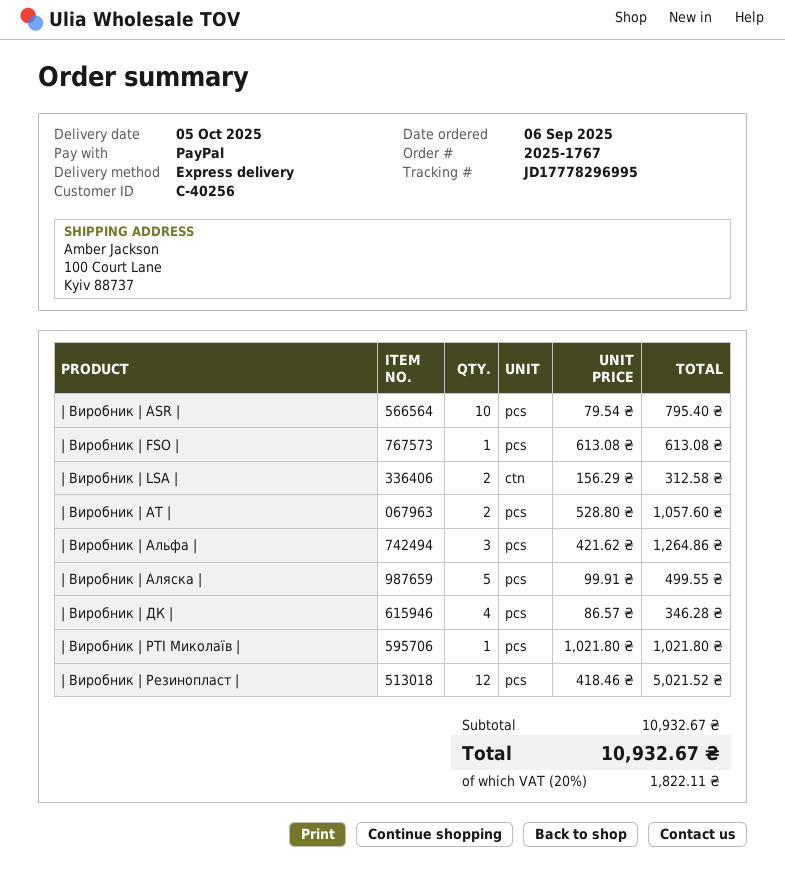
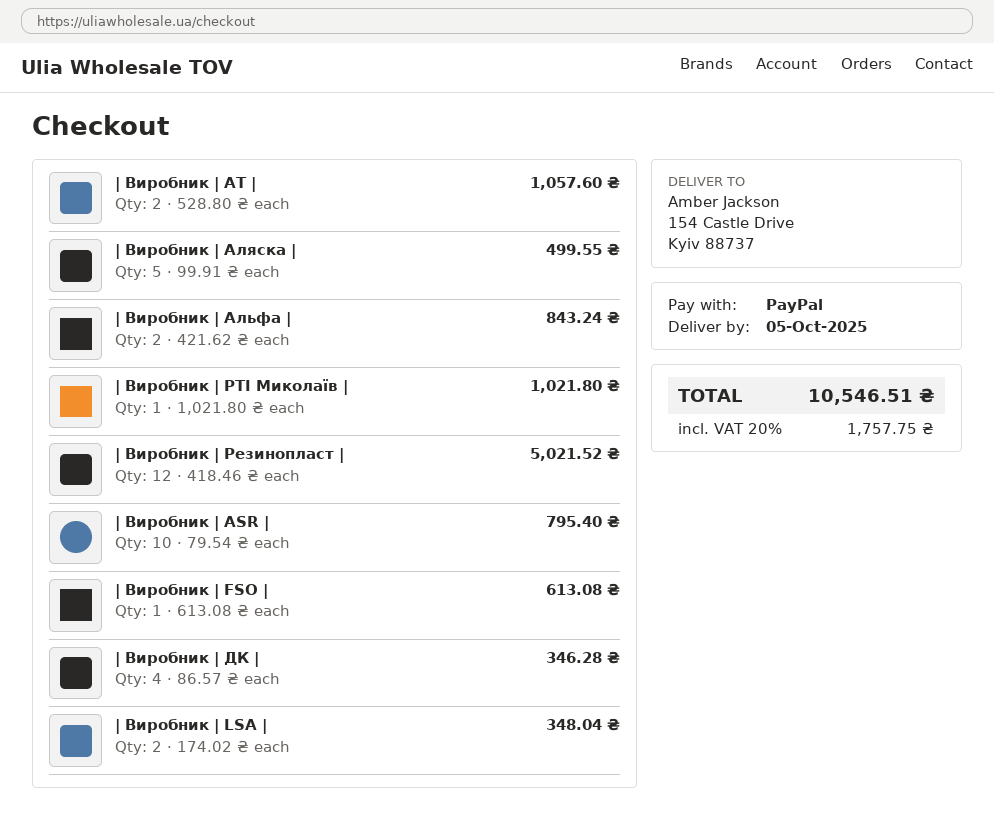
ship to: 100 Court Lane, Kyiv 88737 -> 154 Castle Drive, Kyiv 88737
| Виробник | LSA |: 2 x 156.29 = 312.58 -> 2 x 174.02 = 348.04
| Виробник | Альфа |: 3 x 421.62 = 1264.86 -> 2 x 421.62 = 843.24
tax: 20% = 1822.11 -> 20% = 1757.75
total: 10932.67 -> 10546.51

